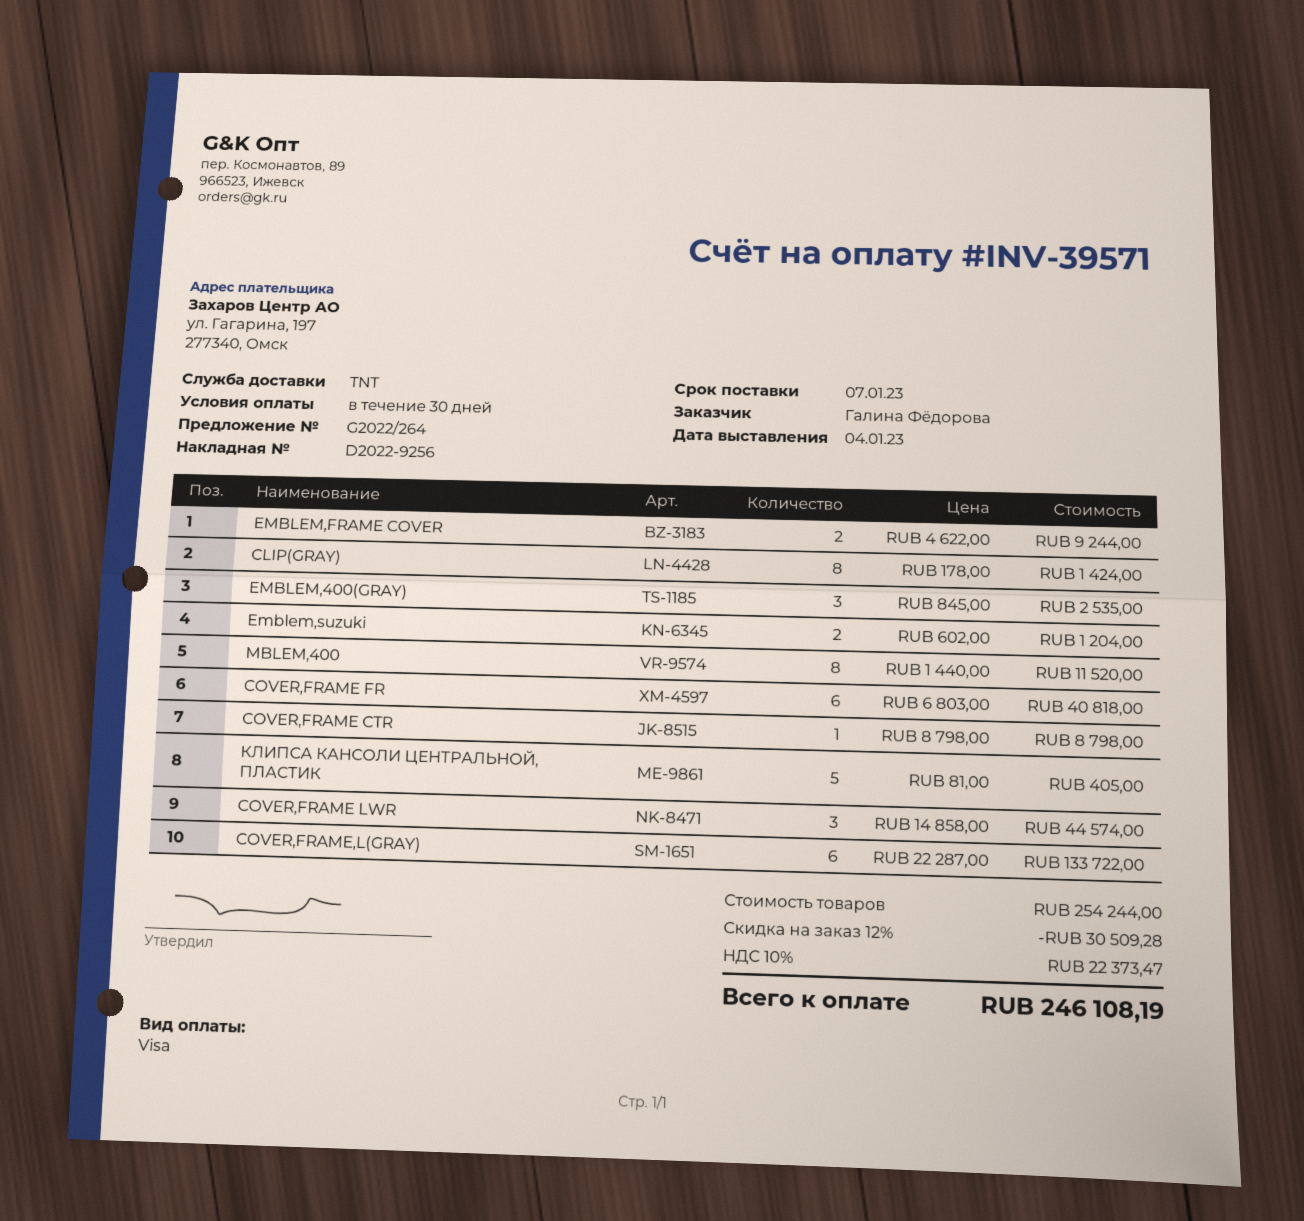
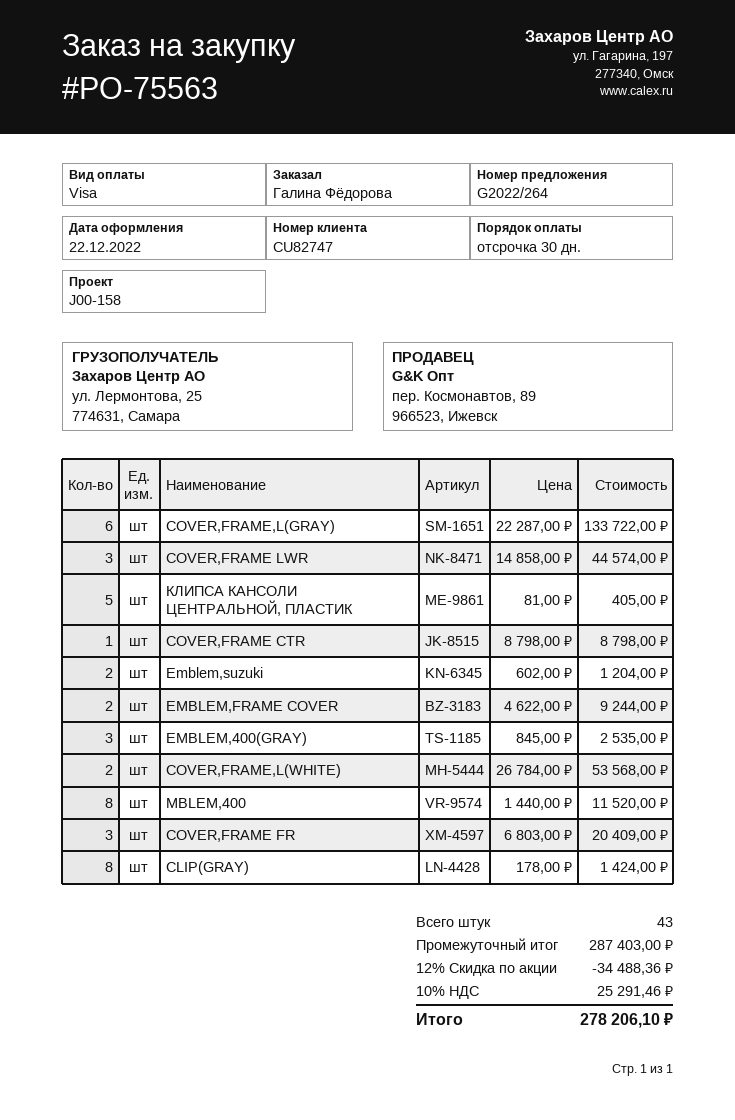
COVER,FRAME FR: 6 x 6803.00 = 40818.00 -> 3 x 6803.00 = 20409.00
COVER,FRAME,L(WHITE): none -> 2 x 26784.00 = 53568.00
subtotal: 254244.00 -> 287403.00
discount: 12% = 30509.28 -> 12% = 34488.36
tax: 10% = 22373.47 -> 10% = 25291.46
total: 246108.19 -> 278206.10

